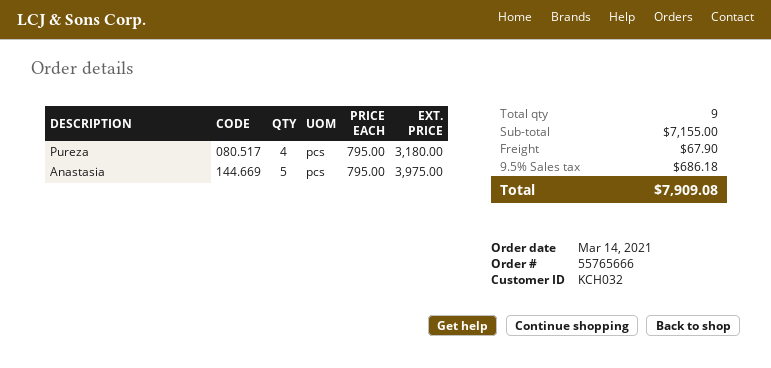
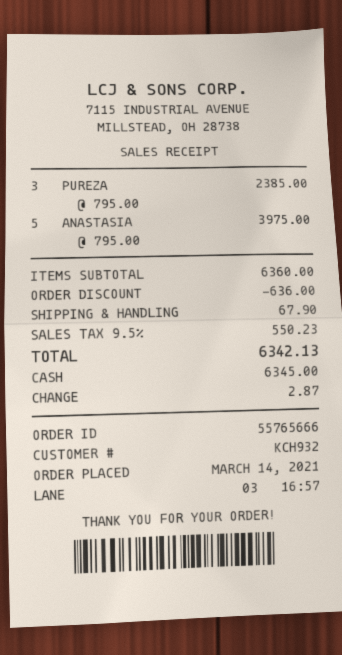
customer number: KCH032 -> KCH932
Pureza: 4 x 795.00 = 3180.00 -> 3 x 795.00 = 2385.00
subtotal: 7155.00 -> 6360.00
discount: none -> 636.00
tax: 9.5% = 686.18 -> 9.5% = 550.23
total: 7909.08 -> 6342.13

